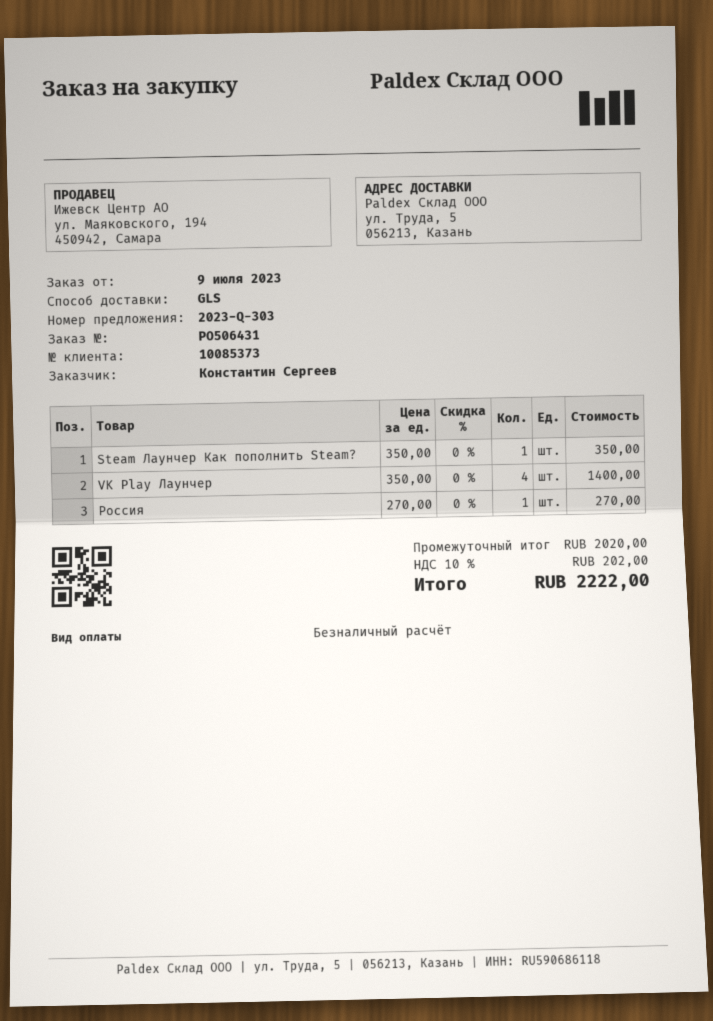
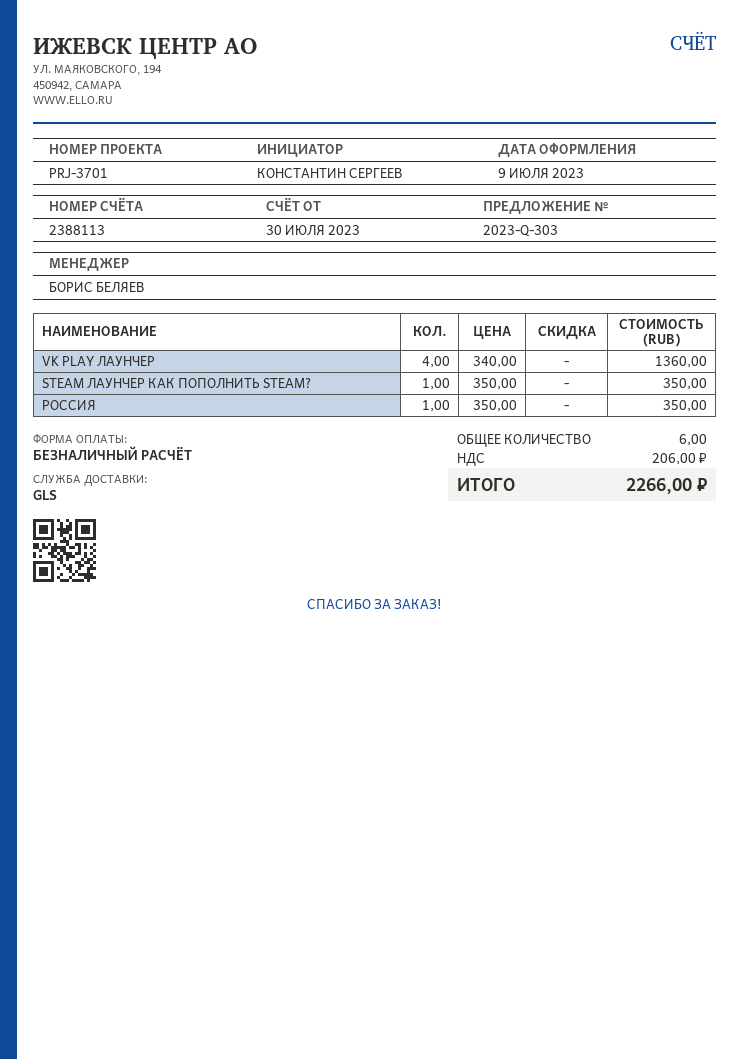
VK Play Лаунчер: 4 x 350.00 = 1400.00 -> 4 x 340.00 = 1360.00
Россия: 1 x 270.00 = 270.00 -> 1 x 350.00 = 350.00
tax: 202.00 -> 206.00
total: 2222.00 -> 2266.00

